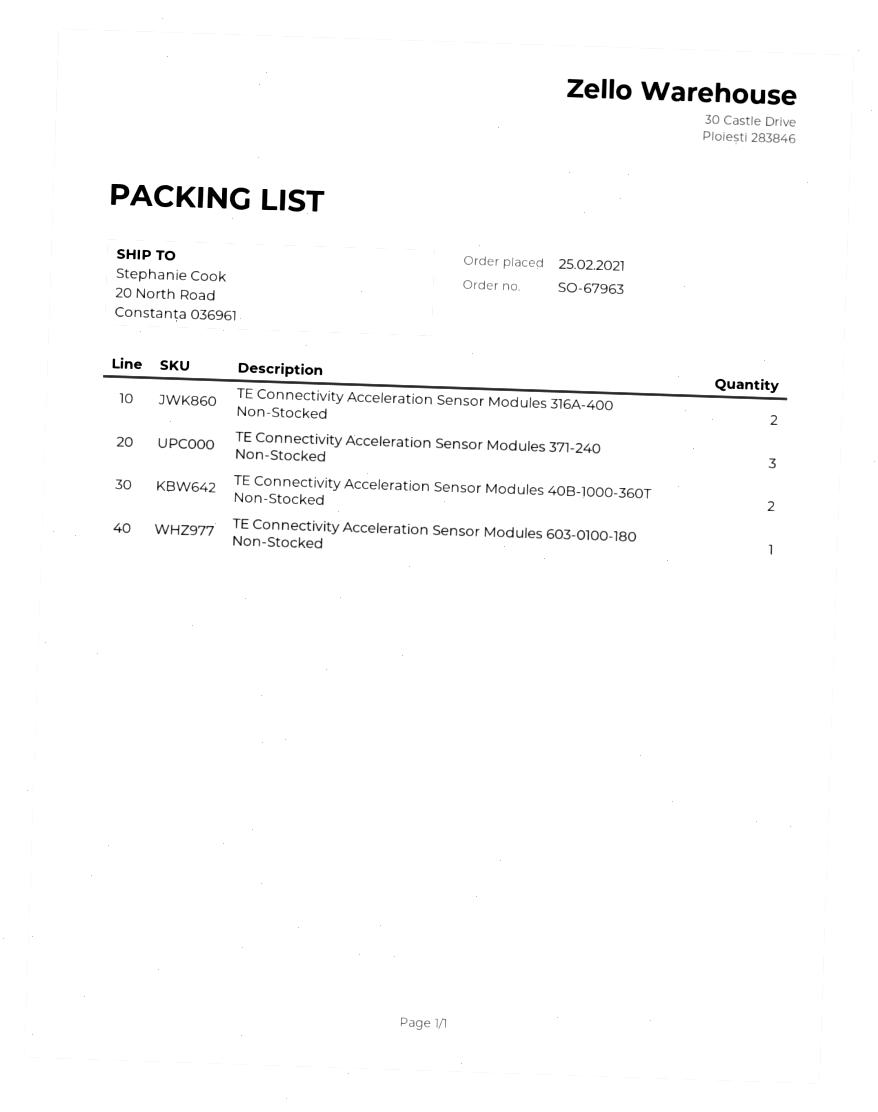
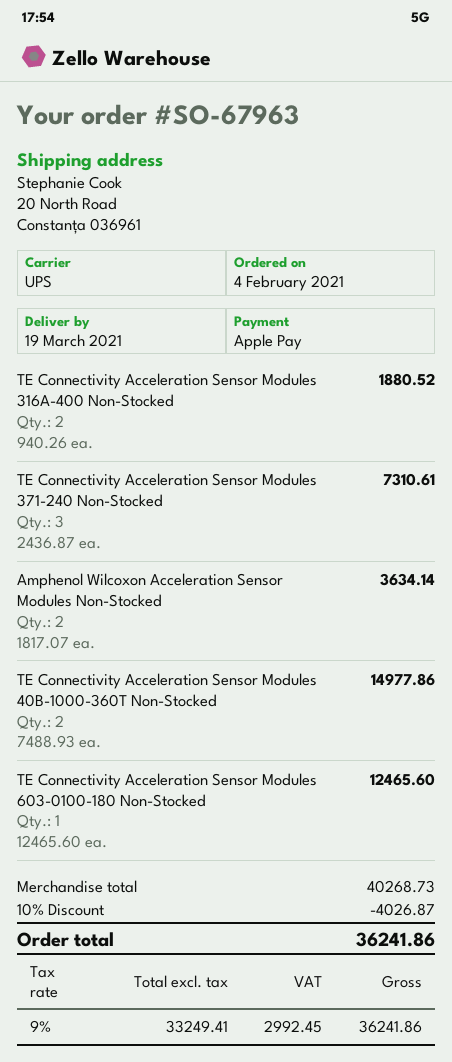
order date: 2021-02-25 -> 2021-02-04
Amphenol Wilcoxon Acceleration Sensor Modules Non-Stocked: none -> 2

